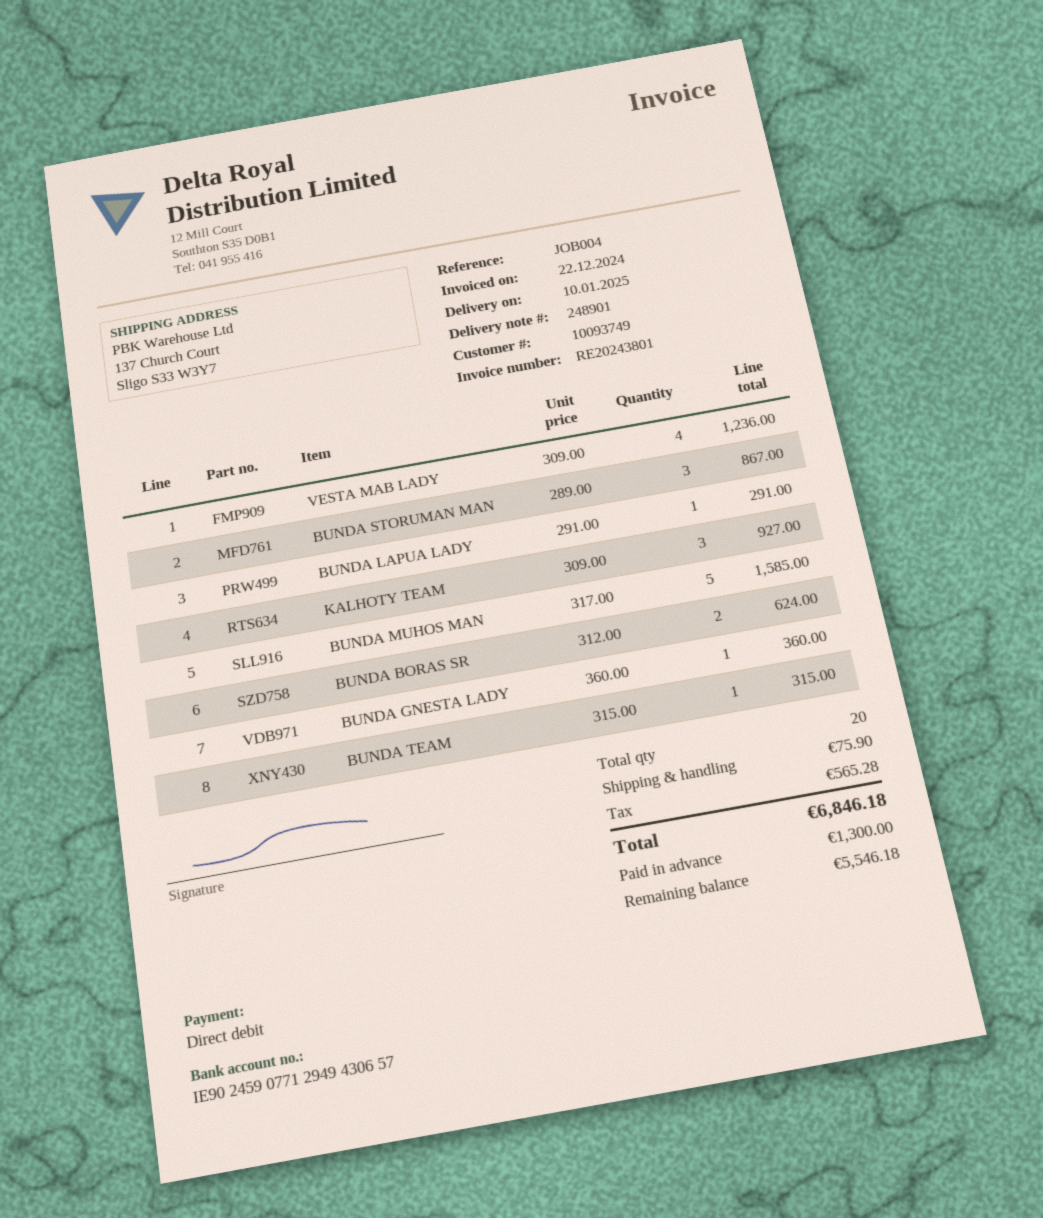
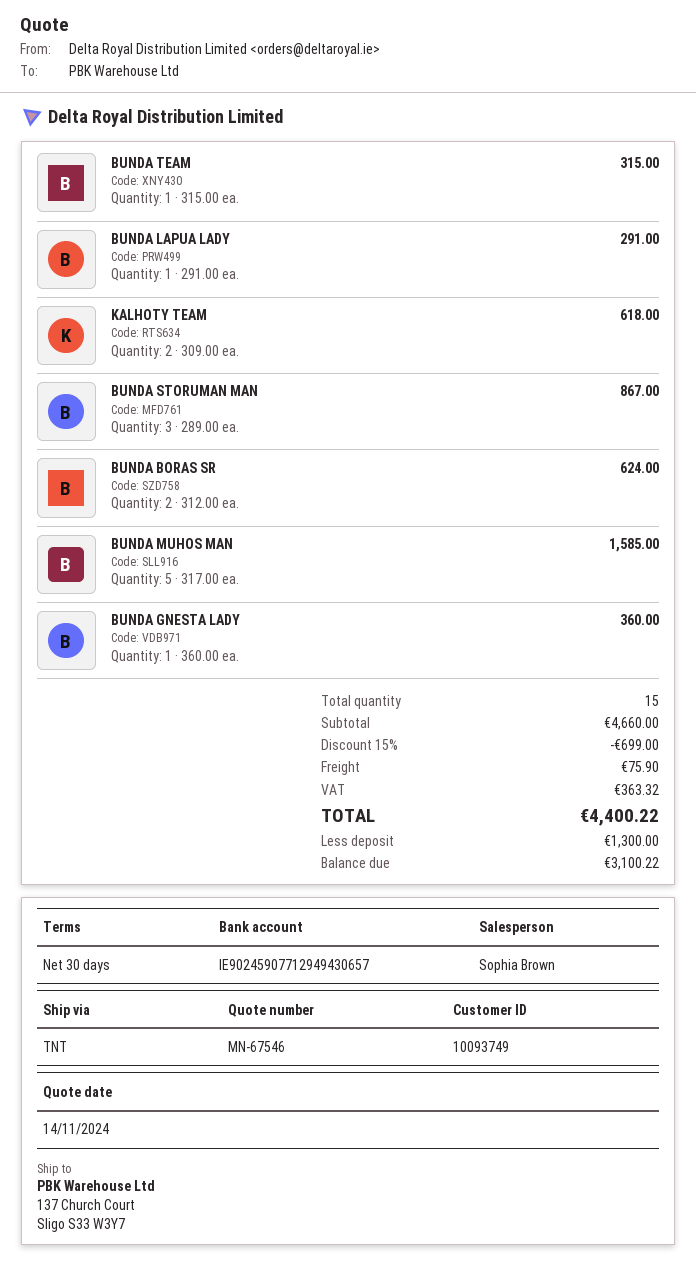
VESTA MAB LADY: 4 x 309.00 = 1236.00 -> none
KALHOTY TEAM: 3 x 309.00 = 927.00 -> 2 x 309.00 = 618.00
total quantity: 20 -> 15
discount: none -> 15% = 699.00
tax: 565.28 -> 363.32
total: 6846.18 -> 4400.22
balance: 5546.18 -> 3100.22

